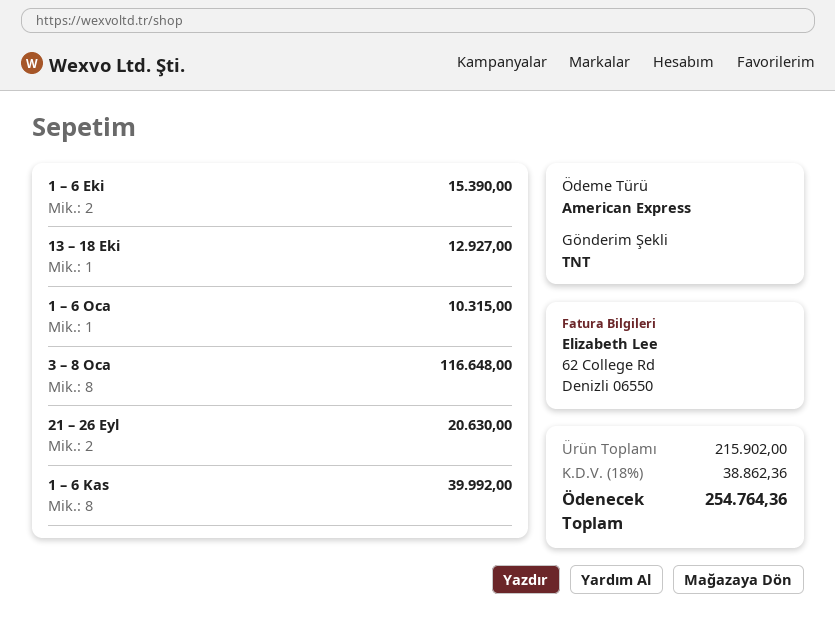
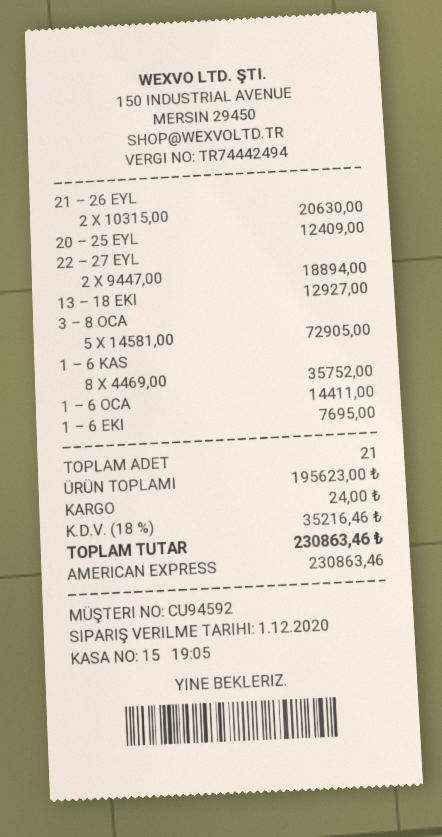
1 – 6 Eki: 2 for 15390.00 -> 1 for 7695.00
1 – 6 Oca: 1 for 10315.00 -> 1 for 14411.00
3 – 8 Oca: 8 for 116648.00 -> 5 for 72905.00
1 – 6 Kas: 8 for 39992.00 -> 8 for 35752.00
20 – 25 EYL: none -> 1 for 12409.00
22 – 27 EYL: none -> 2 for 18894.00
subtotal: 215902.00 -> 195623.00
shipping: none -> 24.00
tax: 18% = 38862.36 -> 18% = 35216.46
total: 254764.36 -> 230863.46

